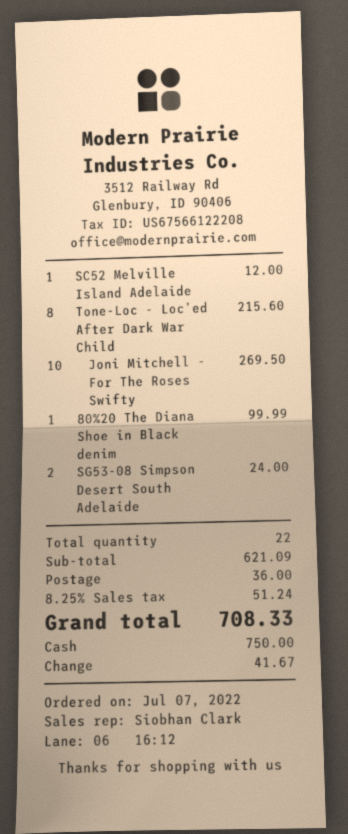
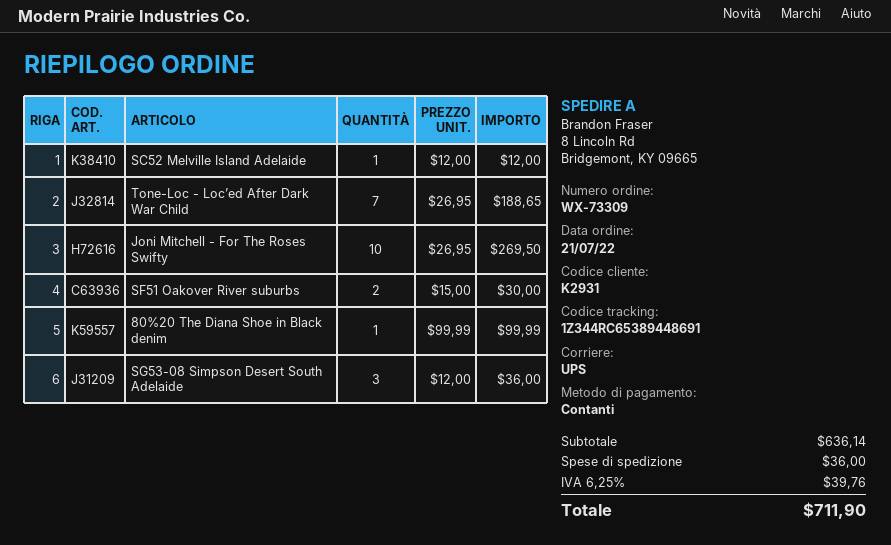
order date: 2022-07-07 -> 2022-07-21
Tone-Loc - Loc’ed After Dark War Child: 8 for 215.60 -> 7 for 188.65
SG53-08 Simpson Desert South Adelaide: 2 for 24.00 -> 3 for 36.00
SF51 Oakover River suburbs: none -> 2 for 30.00
subtotal: 621.09 -> 636.14
tax: 8.25% = 51.24 -> 6.25% = 39.76
total: 708.33 -> 711.90

